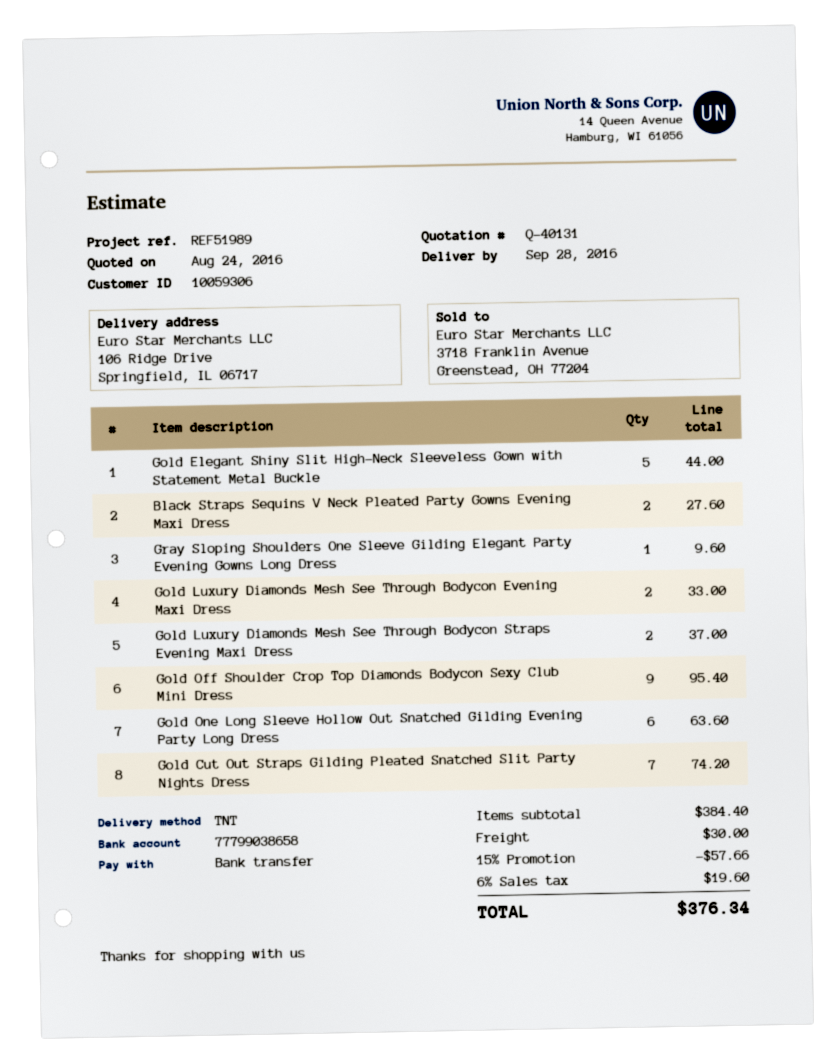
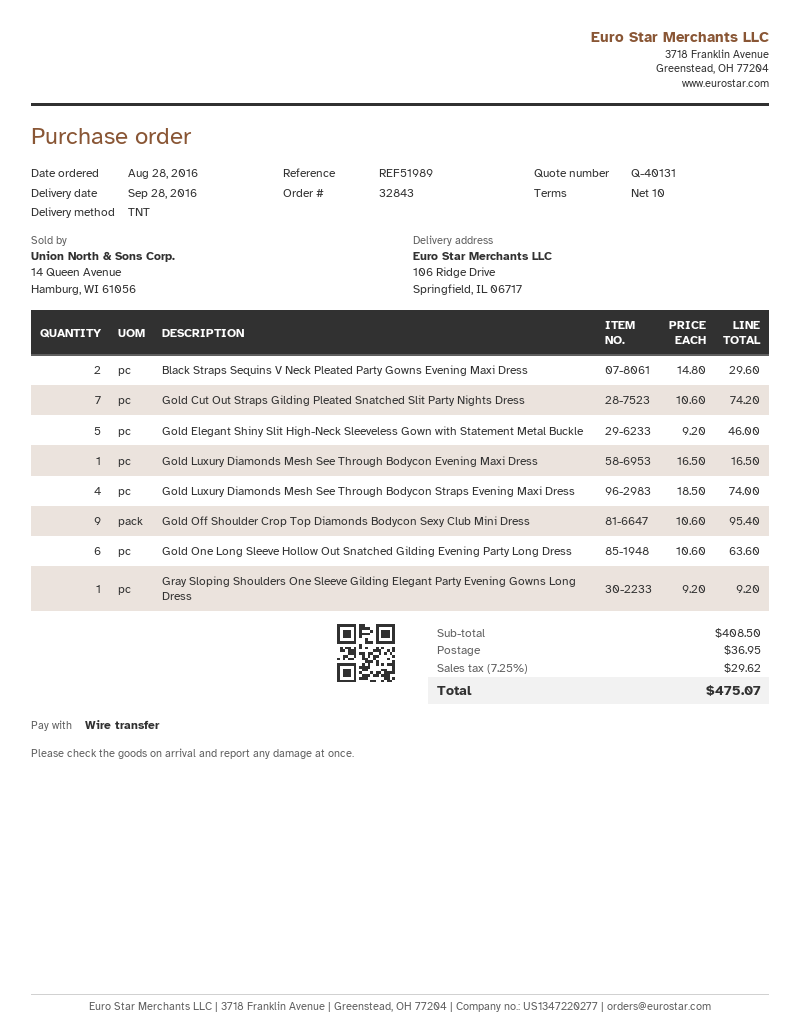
Gold Elegant Shiny Slit High-Neck Sleeveless Gown with Statement Metal Buckle: 5 for 44.00 -> 5 for 46.00
Black Straps Sequins V Neck Pleated Party Gowns Evening Maxi Dress: 2 for 27.60 -> 2 for 29.60
Gray Sloping Shoulders One Sleeve Gilding Elegant Party Evening Gowns Long Dress: 1 for 9.60 -> 1 for 9.20
Gold Luxury Diamonds Mesh See Through Bodycon Evening Maxi Dress: 2 for 33.00 -> 1 for 16.50
Gold Luxury Diamonds Mesh See Through Bodycon Straps Evening Maxi Dress: 2 for 37.00 -> 4 for 74.00
subtotal: 384.40 -> 408.50
discount: 15% = 57.66 -> none
shipping: 30.00 -> 36.95
tax: 6% = 19.60 -> 7.25% = 29.62
total: 376.34 -> 475.07

